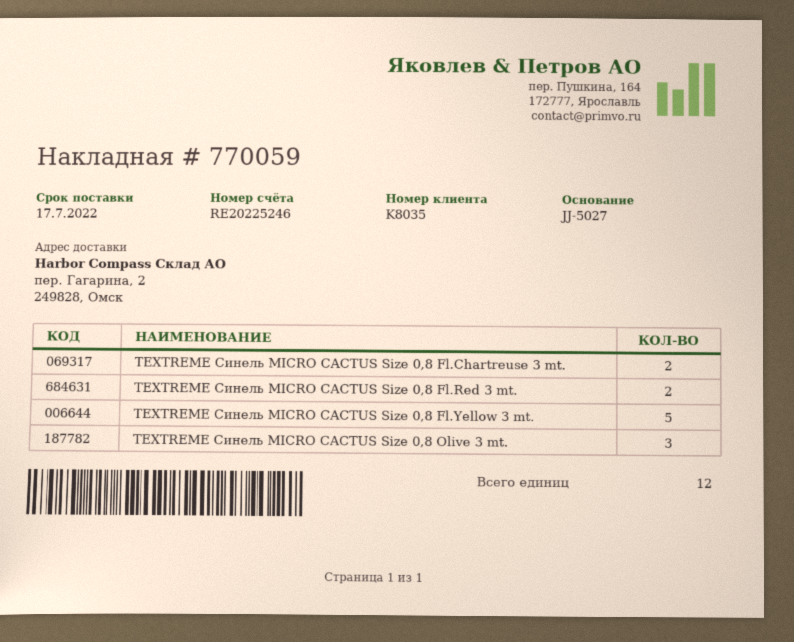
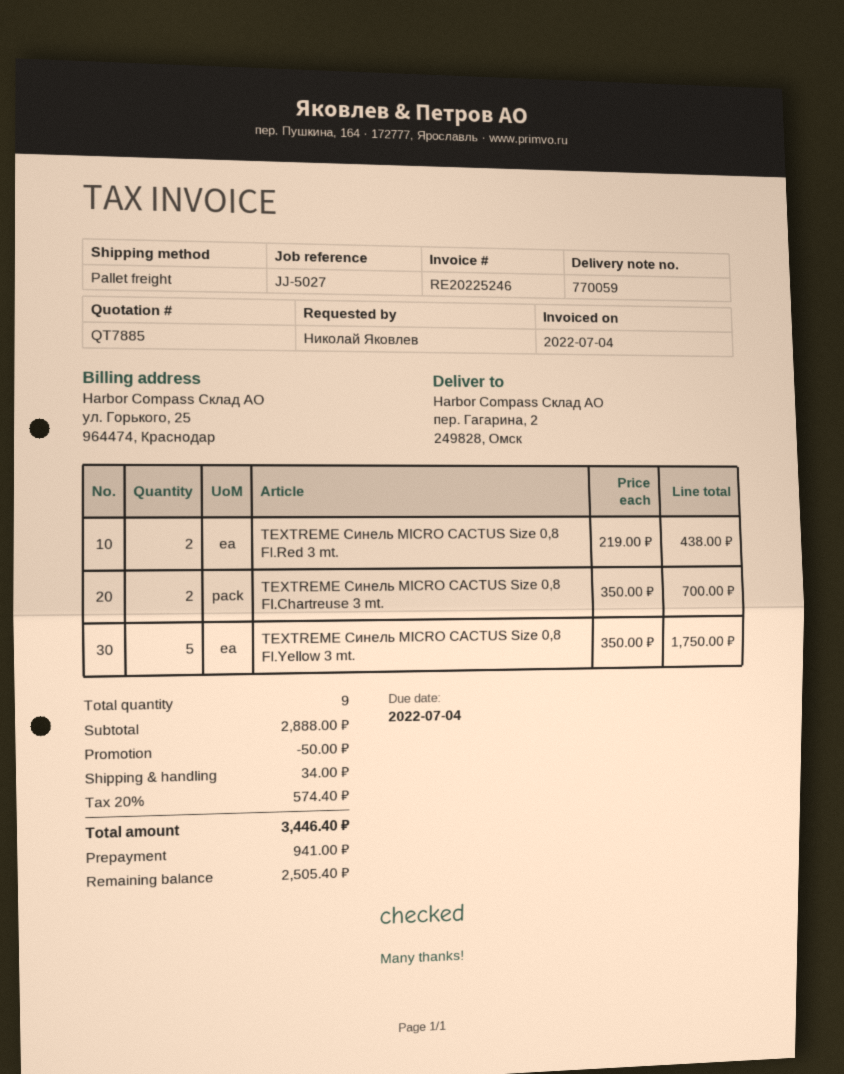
TEXTREME Синель MICRO CACTUS Size 0,8 Olive 3 mt.: 3 -> none
total quantity: 12 -> 9

